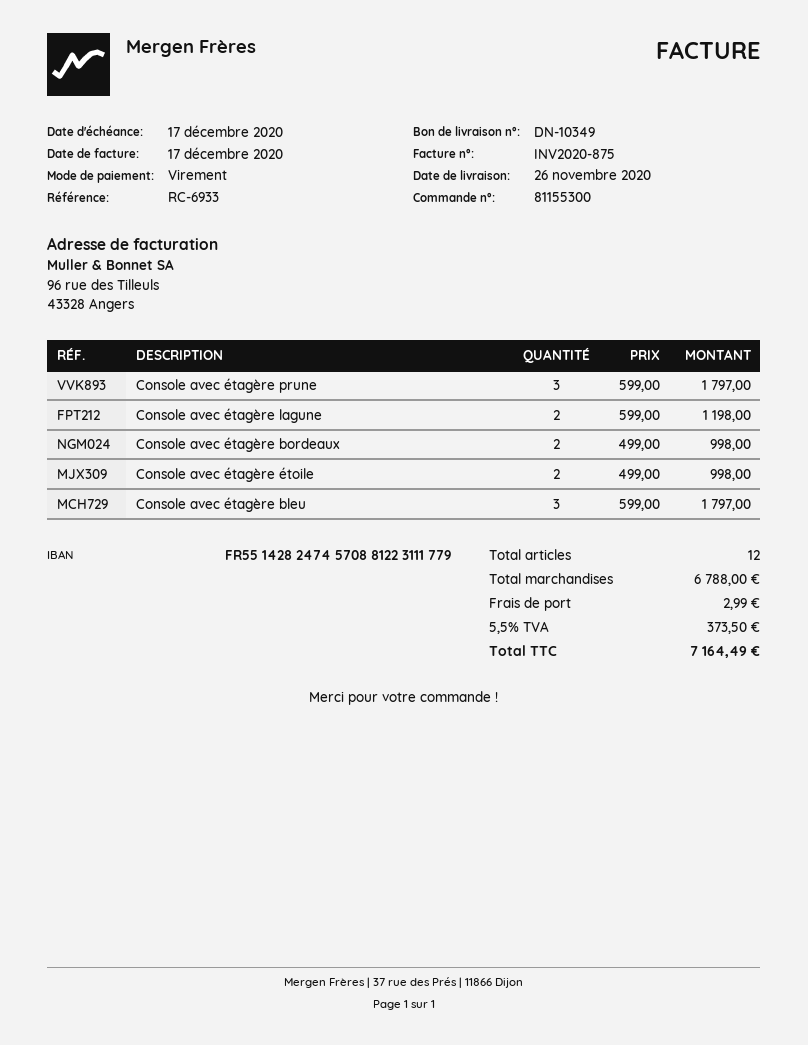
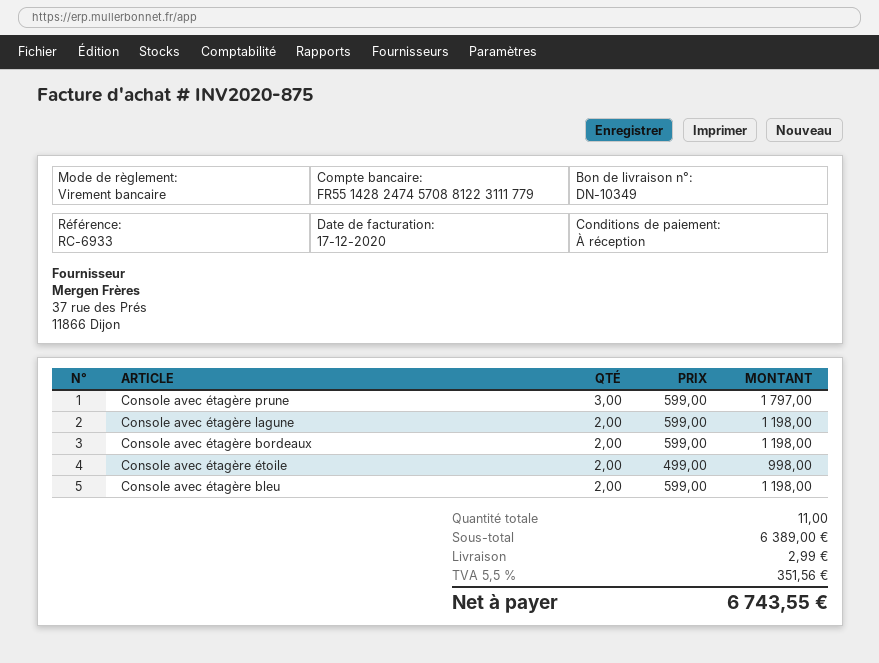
Console avec étagère bordeaux: 2 x 499.00 = 998.00 -> 2 x 599.00 = 1198.00
Console avec étagère bleu: 3 x 599.00 = 1797.00 -> 2 x 599.00 = 1198.00
total quantity: 12 -> 11
subtotal: 6788.00 -> 6389.00
tax: 5.5% = 373.50 -> 5.5% = 351.56
total: 7164.49 -> 6743.55

